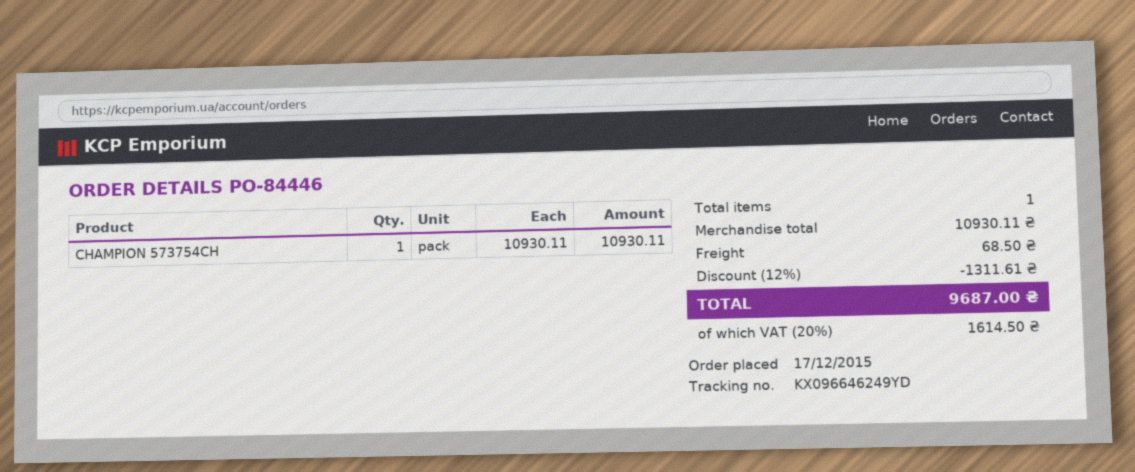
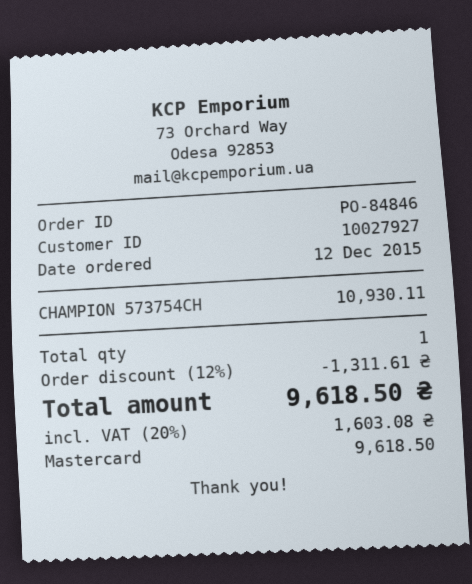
order number: PO-84446 -> PO-84846
order date: 2015-12-17 -> 2015-12-12
shipping: 68.50 -> none
tax: 20% = 1614.50 -> 20% = 1603.08
total: 9687.00 -> 9618.50

